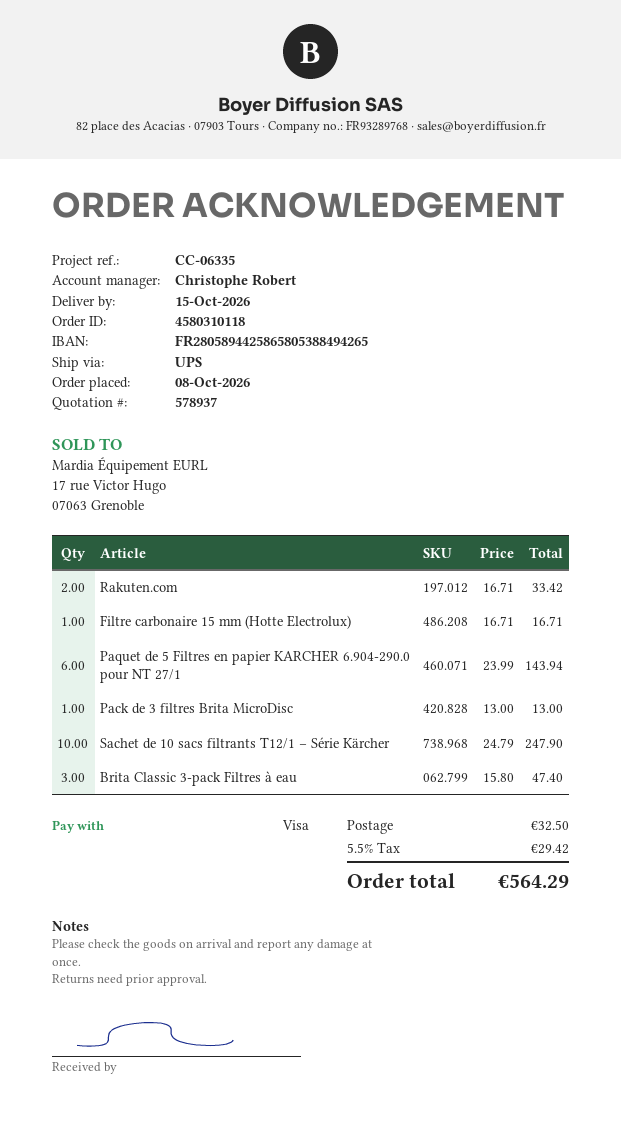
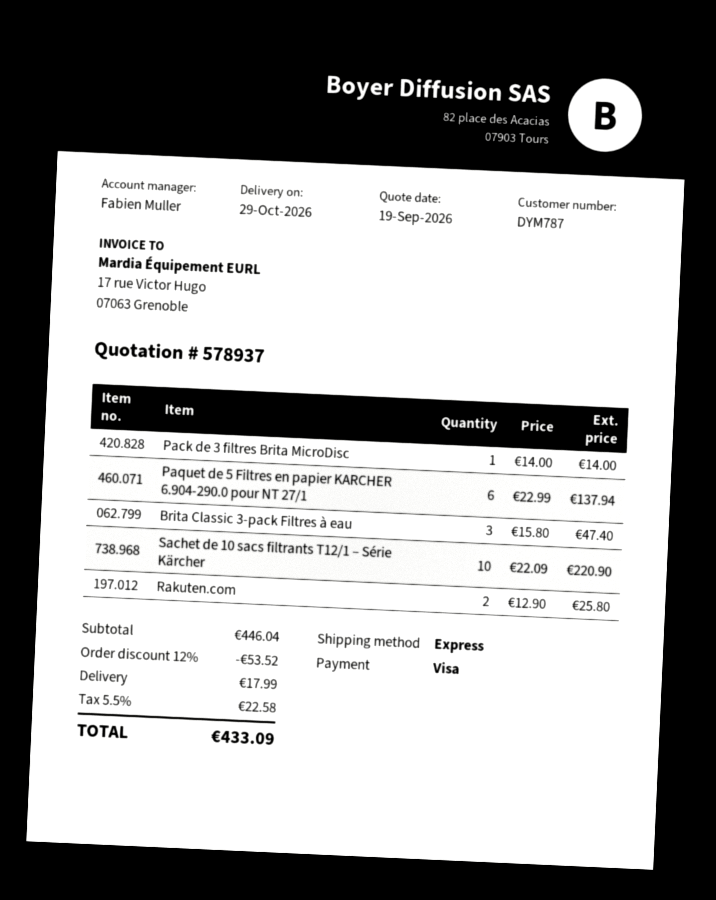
delivery date: 2026-10-15 -> 2026-10-29
sales rep: Christophe Robert -> Fabien Muller
shipping method: UPS -> express
Rakuten.com: 2 x 16.71 = 33.42 -> 2 x 12.90 = 25.80
Filtre carbonaire 15 mm (Hotte Electrolux): 1 x 16.71 = 16.71 -> none
Paquet de 5 Filtres en papier KARCHER 6.904-290.0 pour NT 27/1: 6 x 23.99 = 143.94 -> 6 x 22.99 = 137.94
Pack de 3 filtres Brita MicroDisc: 1 x 13.00 = 13.00 -> 1 x 14.00 = 14.00
Sachet de 10 sacs filtrants T12/1 – Série Kärcher: 10 x 24.79 = 247.90 -> 10 x 22.09 = 220.90
discount: none -> 12% = 53.52
shipping: 32.50 -> 17.99
tax: 5.5% = 29.42 -> 5.5% = 22.58
total: 564.29 -> 433.09

